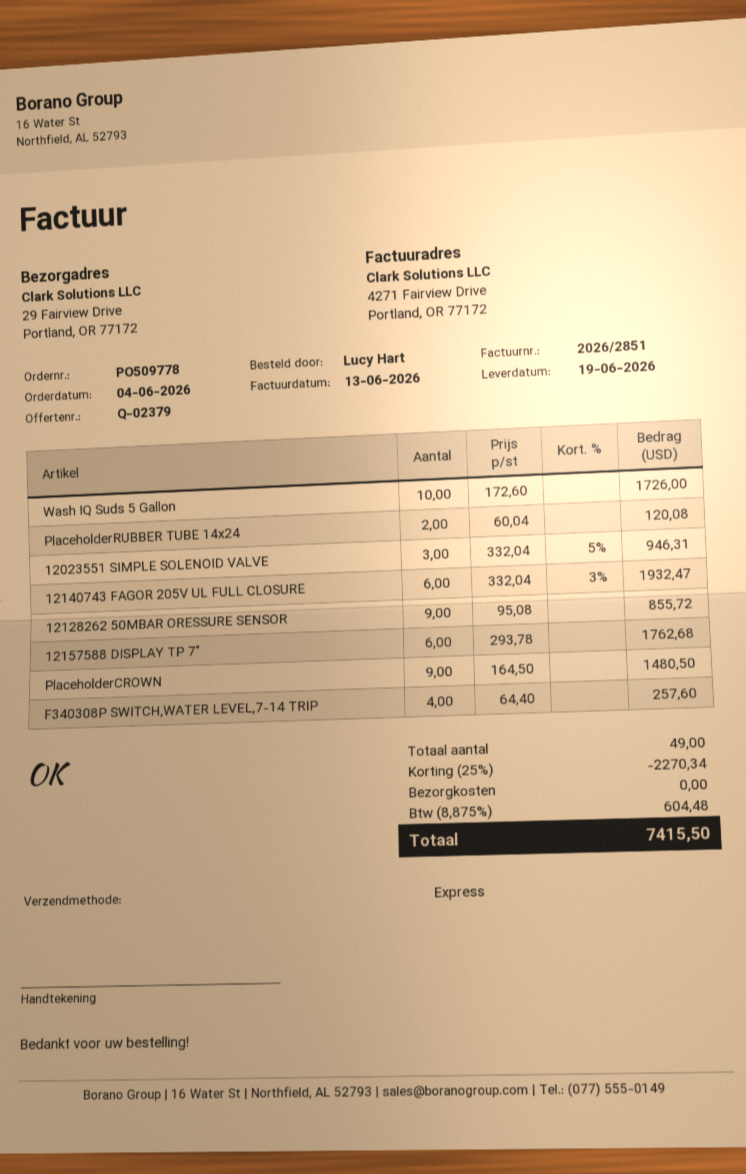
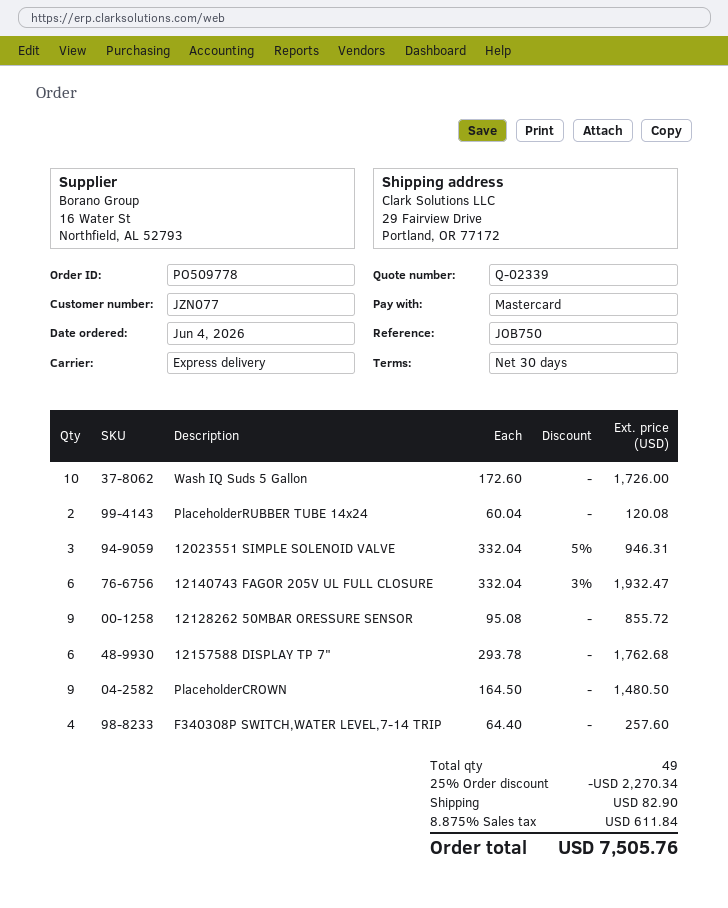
quote number: Q-02379 -> Q-02339
shipping: 0.00 -> 82.90
tax: 8.875% = 604.48 -> 8.875% = 611.84
total: 7415.50 -> 7505.76

